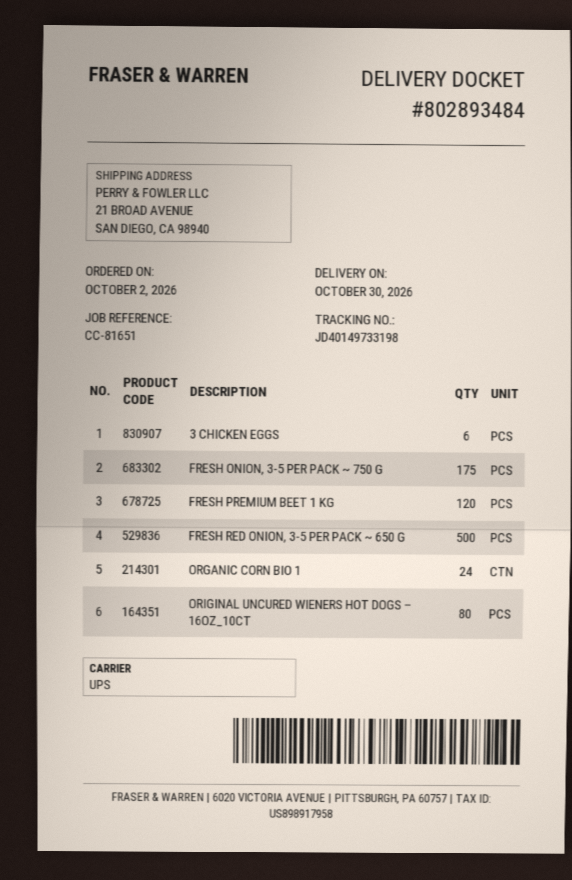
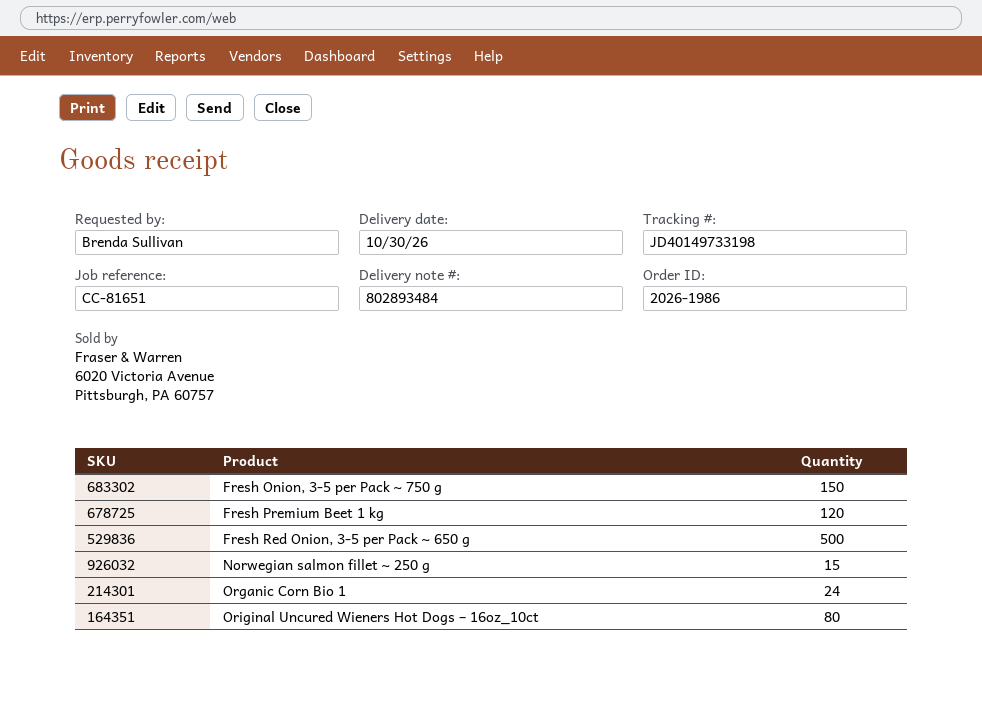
3 CHICKEN EGGS: 6 -> none
FRESH ONION, 3-5 PER PACK ~ 750 G: 175 -> 150
Norwegian salmon fillet ~ 250 g: none -> 15

